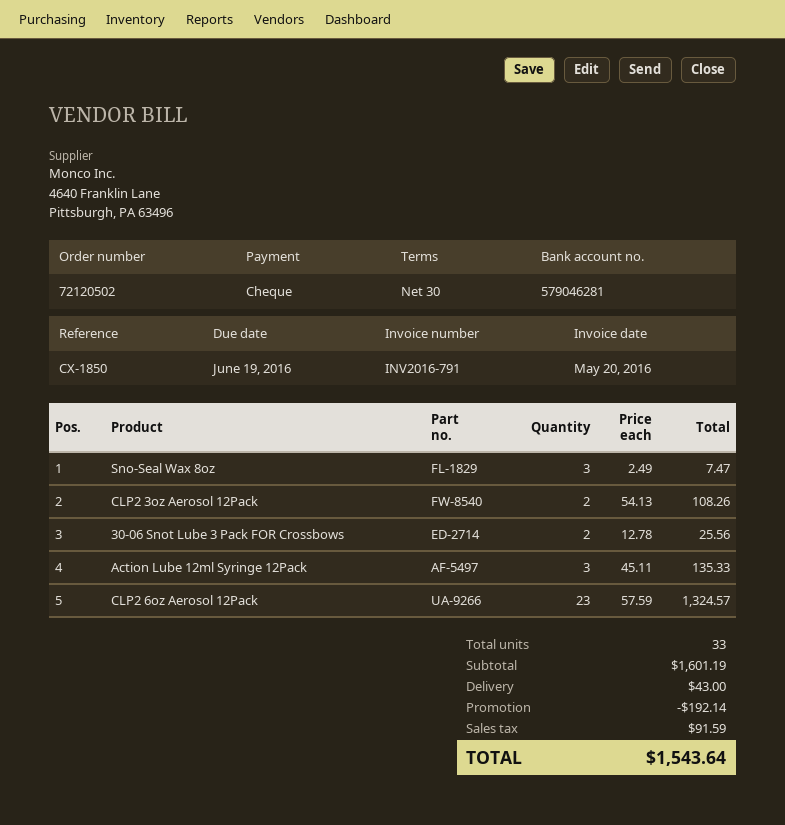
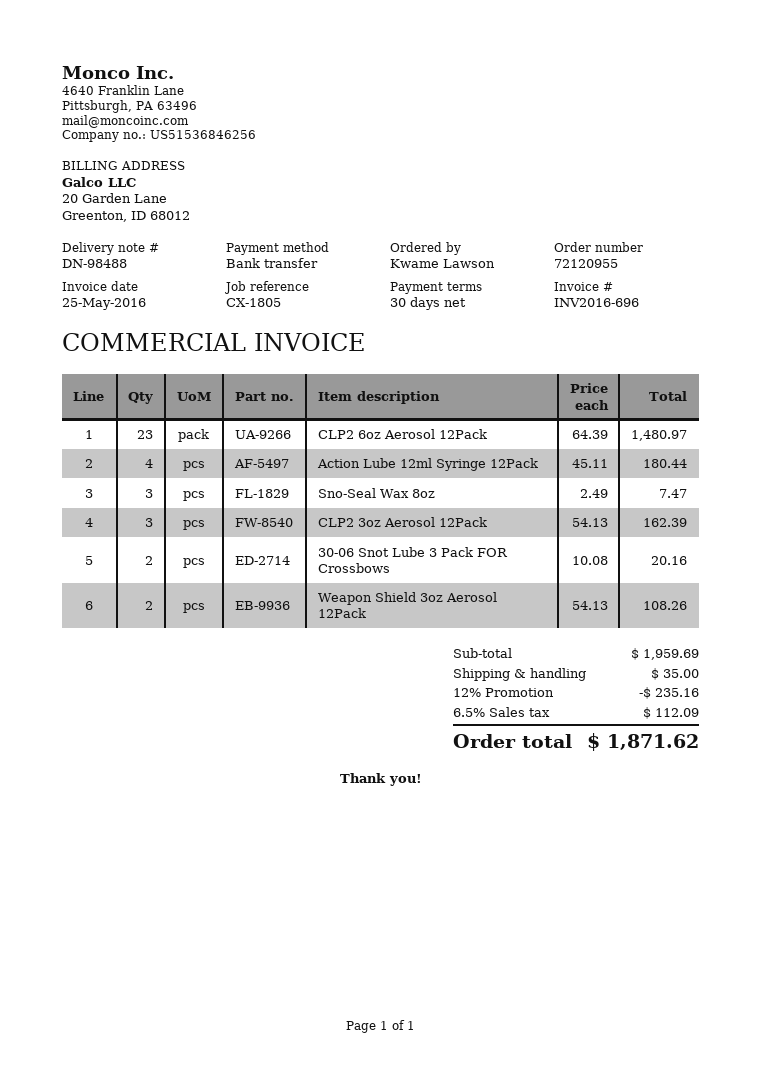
order number: 72120502 -> 72120955
invoice number: INV2016-791 -> INV2016-696
invoice date: 2016-05-20 -> 2016-05-25
reference: CX-1850 -> CX-1805
payment method: cheque -> bank transfer
CLP2 3oz Aerosol 12Pack: 2 x 54.13 = 108.26 -> 3 x 54.13 = 162.39
30-06 Snot Lube 3 Pack FOR Crossbows: 2 x 12.78 = 25.56 -> 2 x 10.08 = 20.16
Action Lube 12ml Syringe 12Pack: 3 x 45.11 = 135.33 -> 4 x 45.11 = 180.44
CLP2 6oz Aerosol 12Pack: 23 x 57.59 = 1324.57 -> 23 x 64.39 = 1480.97
Weapon Shield 3oz Aerosol 12Pack: none -> 2 x 54.13 = 108.26
subtotal: 1601.19 -> 1959.69
discount: 192.14 -> 235.16
shipping: 43.00 -> 35.00
tax: 91.59 -> 112.09
total: 1543.64 -> 1871.62

